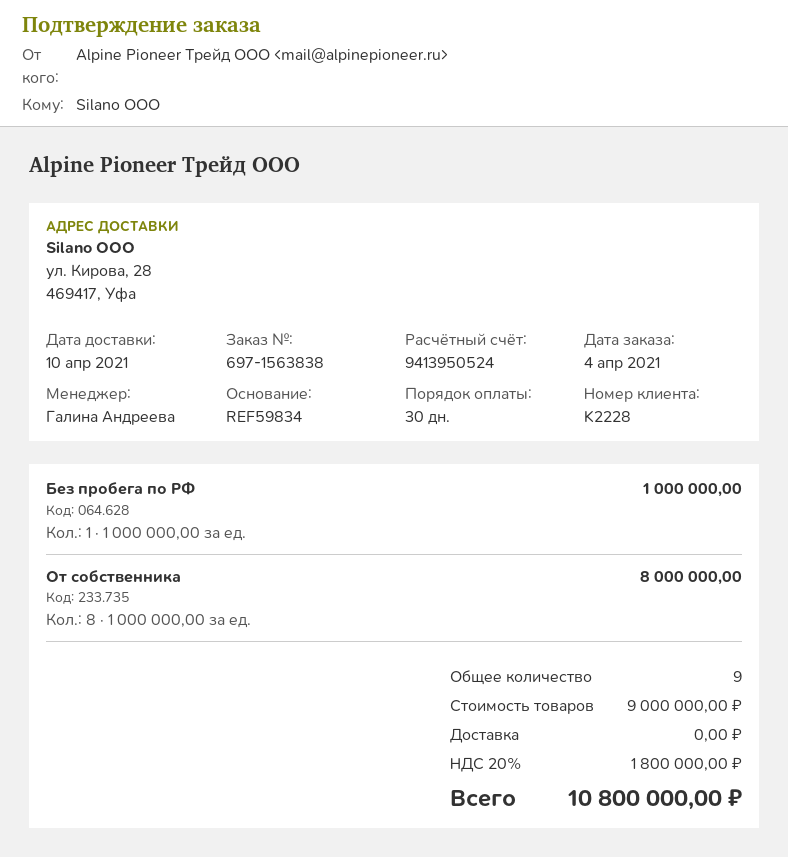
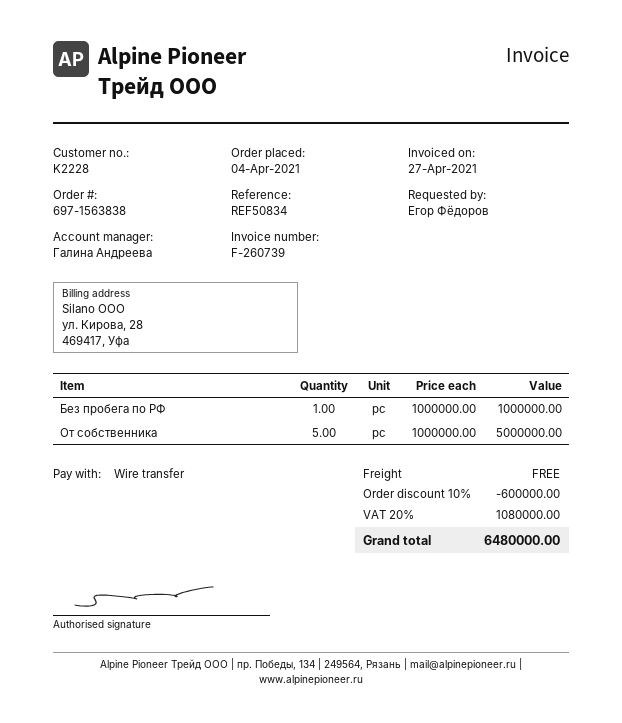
reference: REF59834 -> REF50834
От собственника: 8 x 1000000.00 = 8000000.00 -> 5 x 1000000.00 = 5000000.00
discount: none -> 10% = 600000.00
tax: 20% = 1800000.00 -> 20% = 1080000.00
total: 10800000.00 -> 6480000.00

